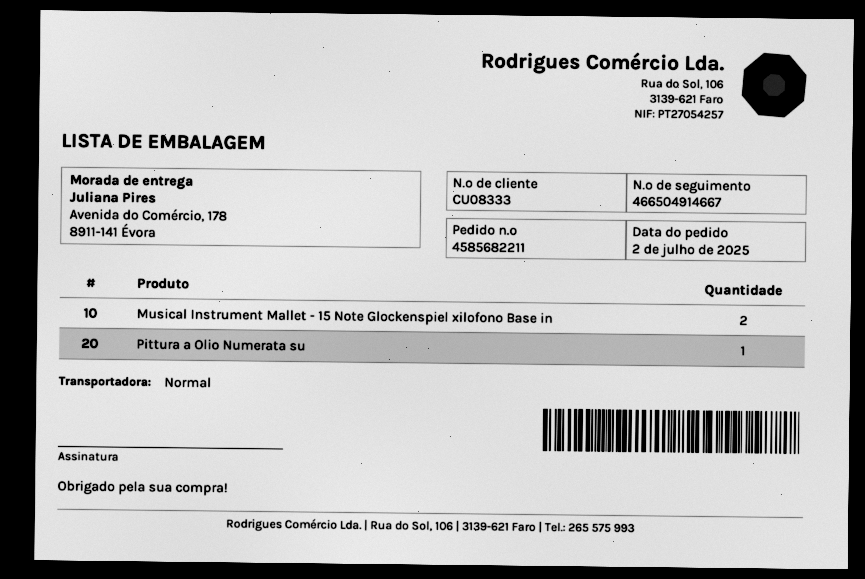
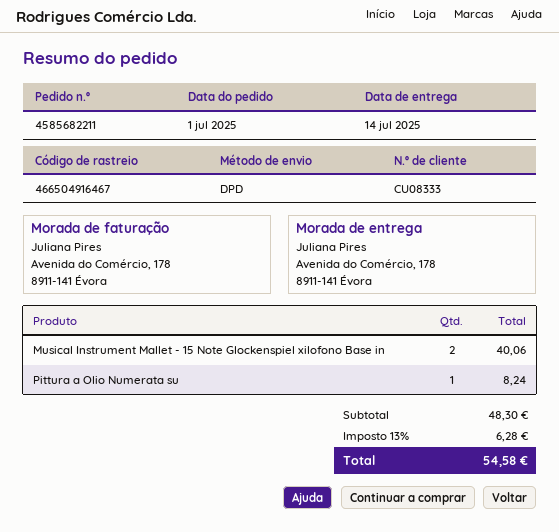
order date: 2025-07-02 -> 2025-07-01
shipping method: standard -> DPD
tracking number: 466504914667 -> 466504916467

